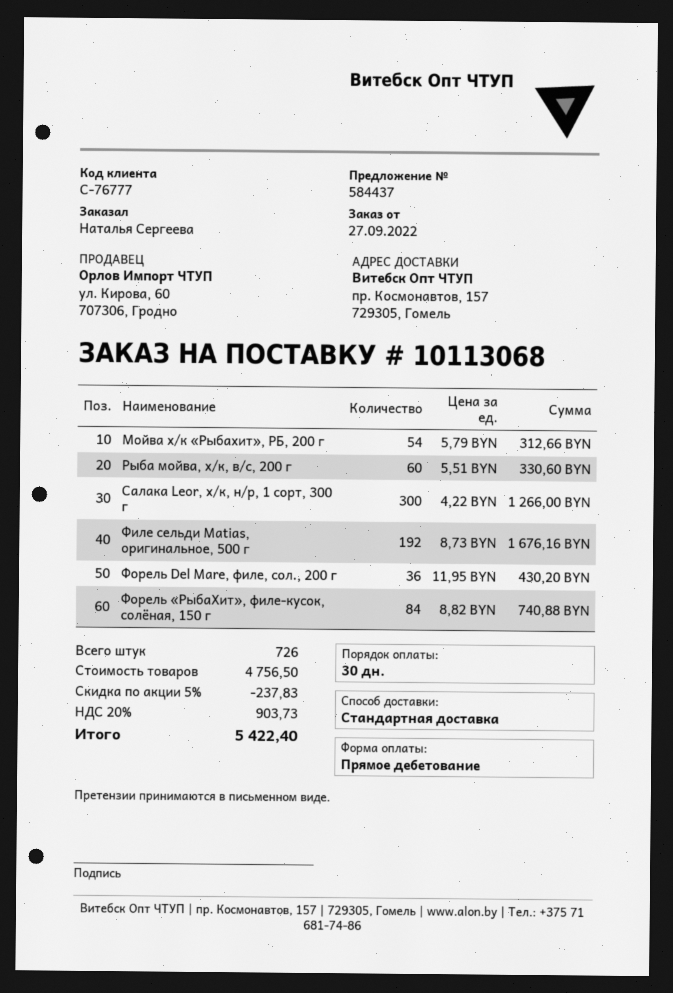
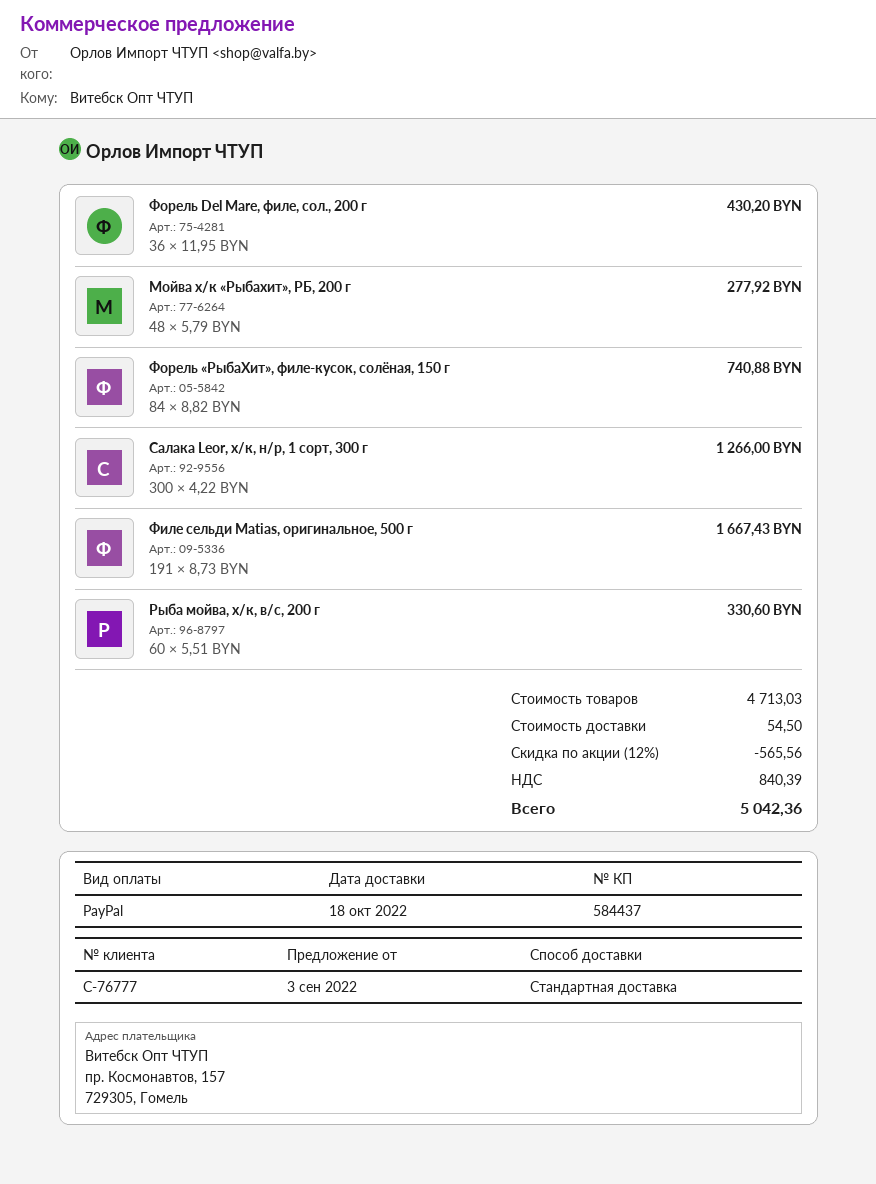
payment method: direct debit -> PayPal
Мойва х/к «Рыбахит», РБ, 200 г: 54 x 5.79 = 312.66 -> 48 x 5.79 = 277.92
Филе сельди Matias, оригинальное, 500 г: 192 x 8.73 = 1676.16 -> 191 x 8.73 = 1667.43
subtotal: 4756.50 -> 4713.03
discount: 5% = 237.83 -> 12% = 565.56
shipping: none -> 54.50
tax: 903.73 -> 840.39
total: 5422.40 -> 5042.36

